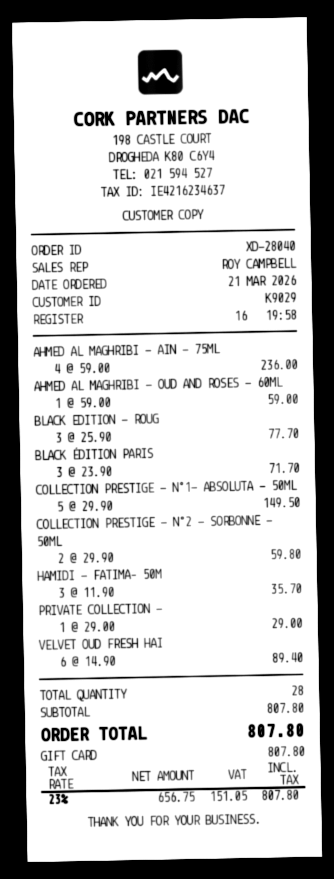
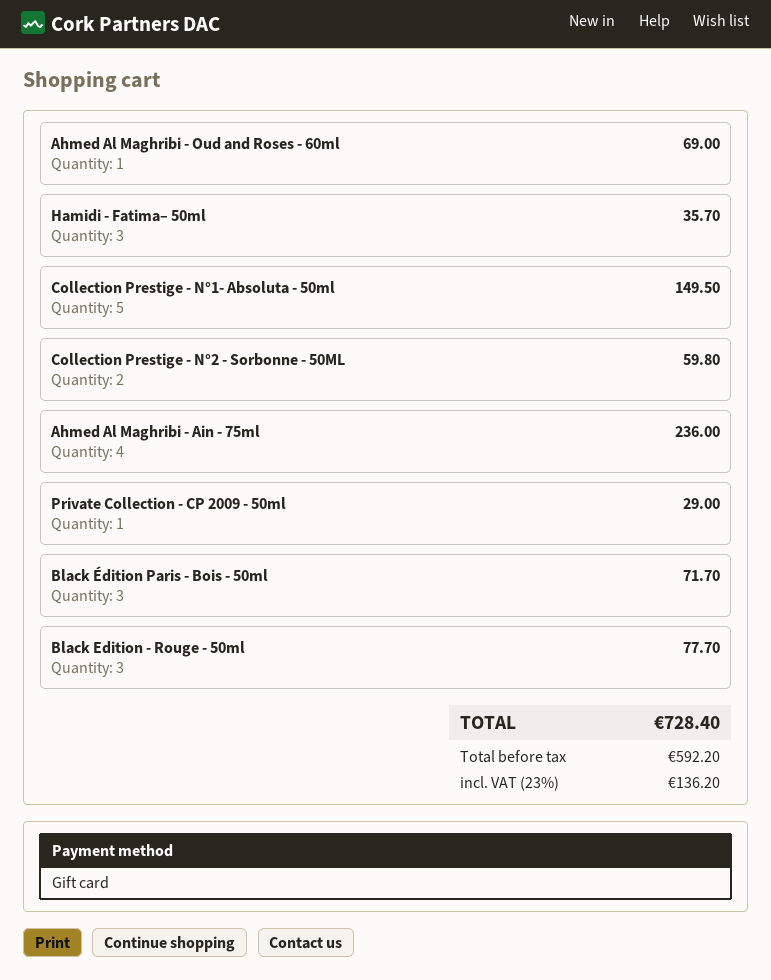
AHMED AL MAGHRIBI - OUD AND ROSES - 60ML: 1 for 59.00 -> 1 for 69.00
VELVET OUD FRESH HAI: 6 for 89.40 -> none
net: 656.75 -> 592.20
tax: 23% = 151.05 -> 23% = 136.20
total: 807.80 -> 728.40

